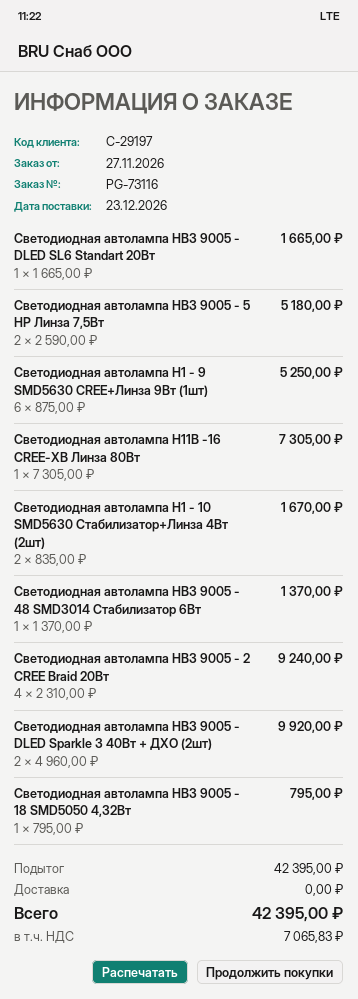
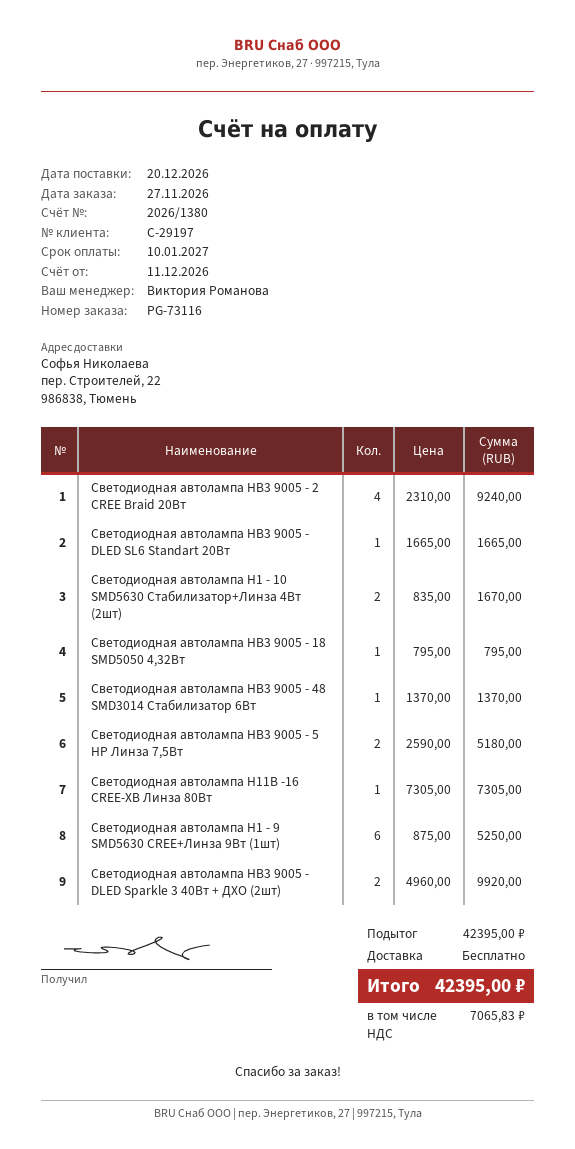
delivery date: 2026-12-23 -> 2026-12-20

